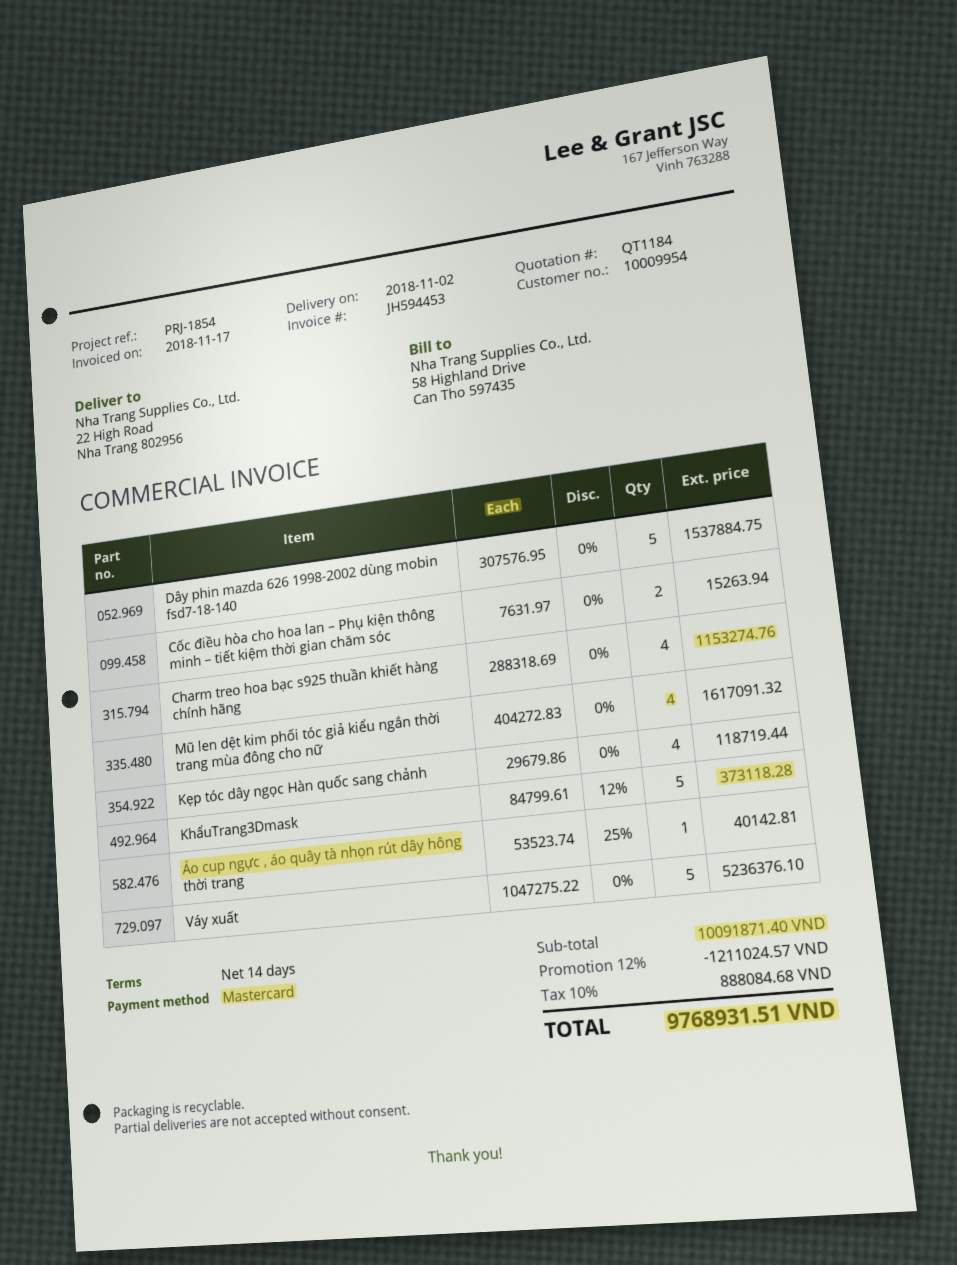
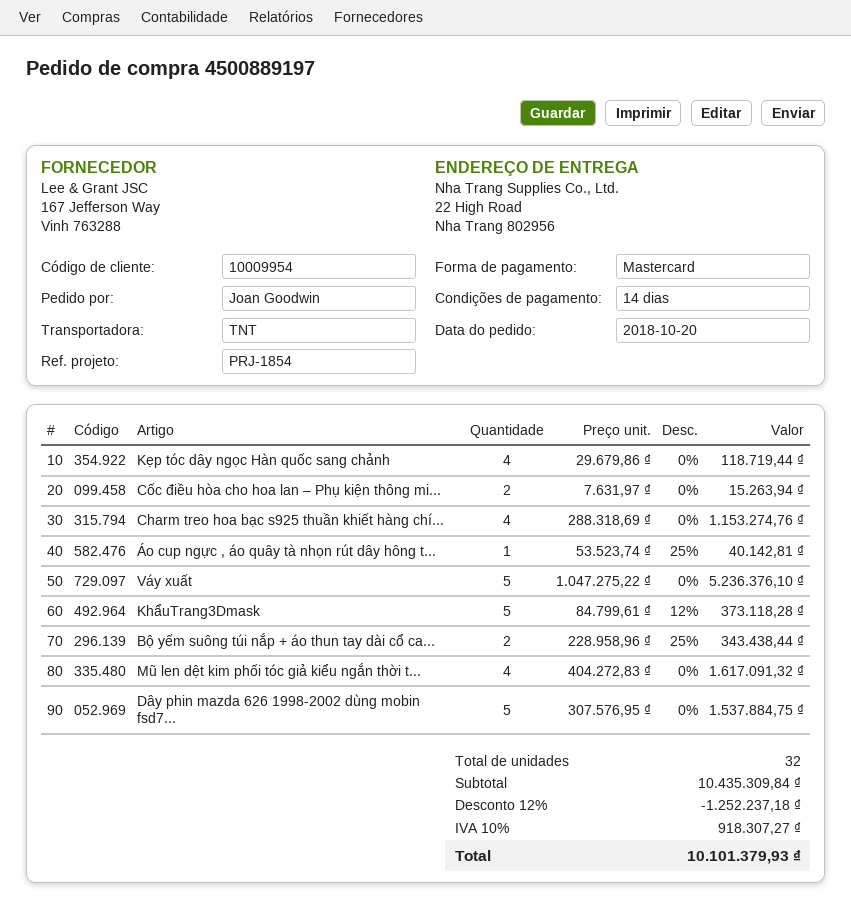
Bộ yếm suông túi nắp + áo thun tay dài cổ ca...: none -> 2 x 228958.96 - 25% = 343438.44
subtotal: 10091871.40 -> 10435309.84
discount: 12% = 1211024.57 -> 12% = 1252237.18
tax: 10% = 888084.68 -> 10% = 918307.27
total: 9768931.51 -> 10101379.93

